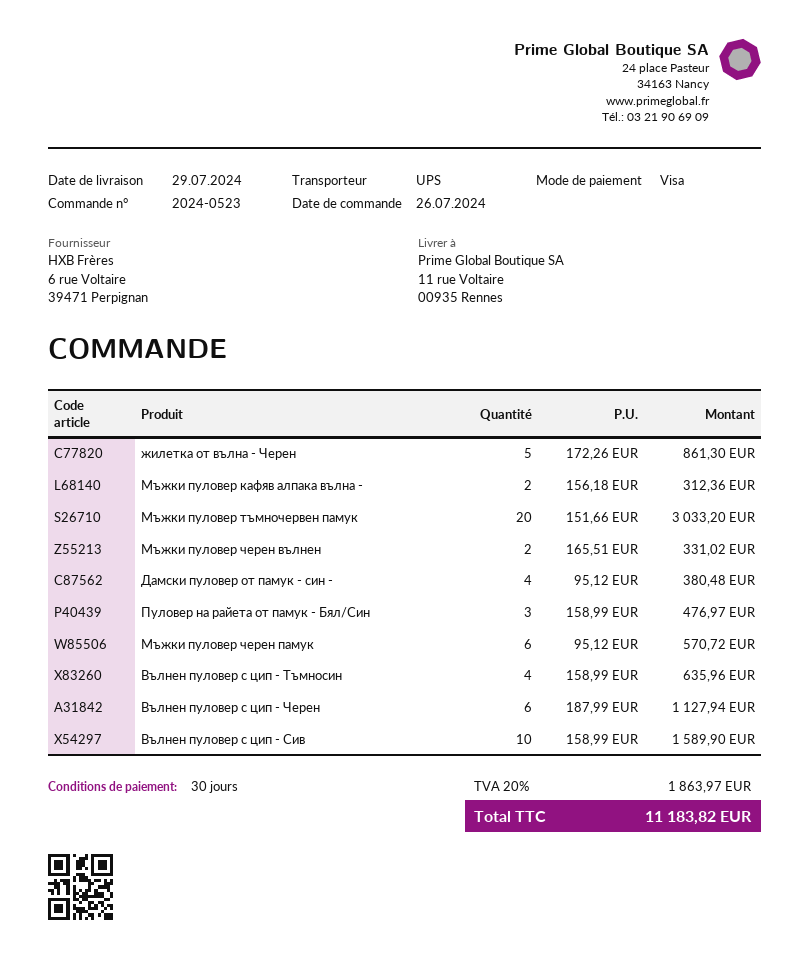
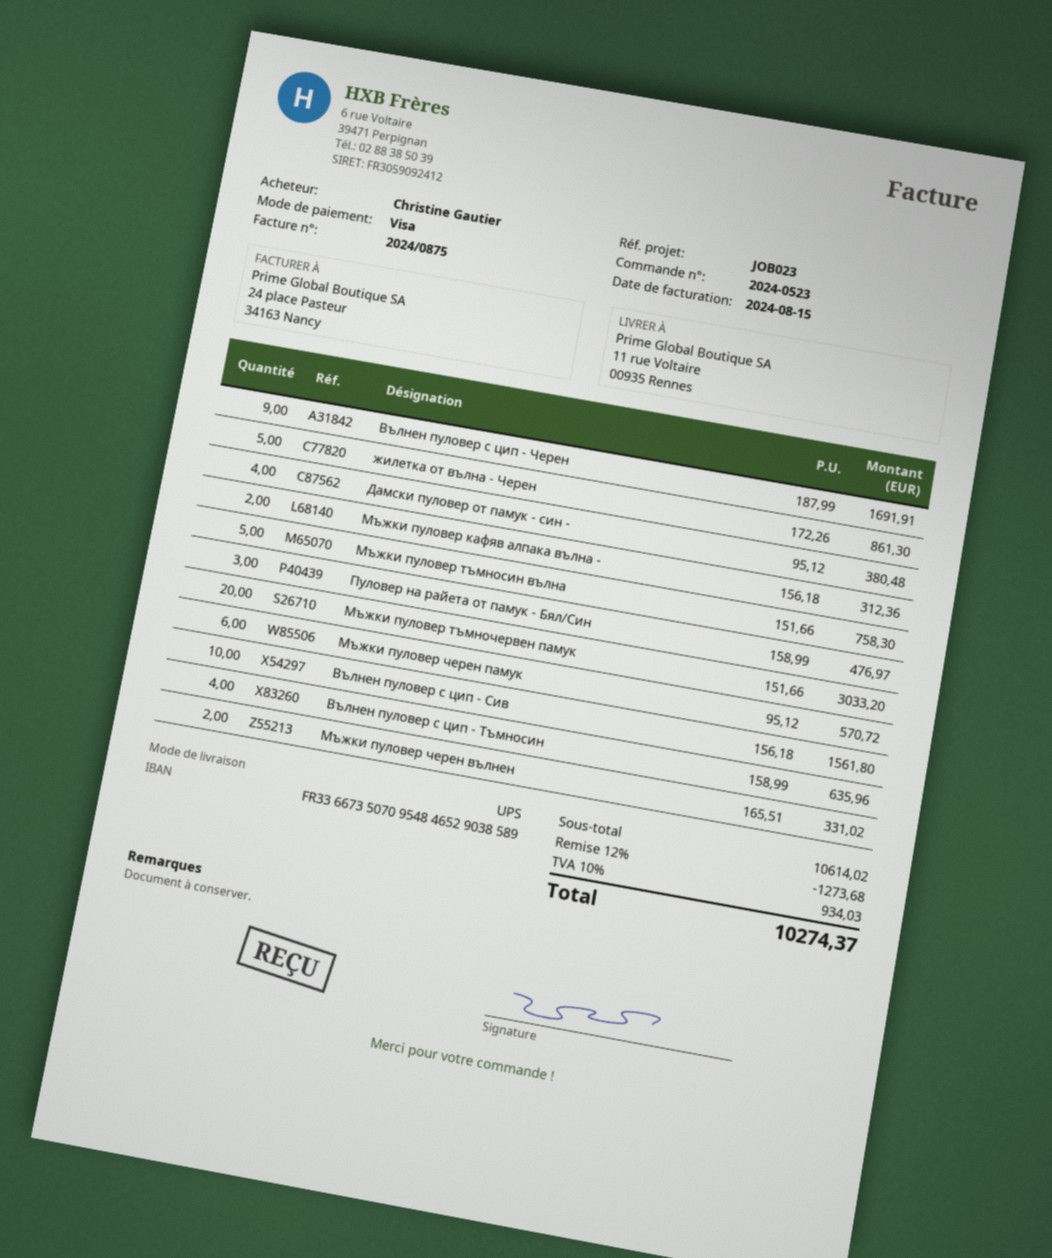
Вълнен пуловер с цип - Черен: 6 x 187.99 = 1127.94 -> 9 x 187.99 = 1691.91
Вълнен пуловер с цип - Сив: 10 x 158.99 = 1589.90 -> 10 x 156.18 = 1561.80
Мъжки пуловер тъмносин вълна: none -> 5 x 151.66 = 758.30
discount: none -> 12% = 1273.68
tax: 20% = 1863.97 -> 10% = 934.03
total: 11183.82 -> 10274.37

